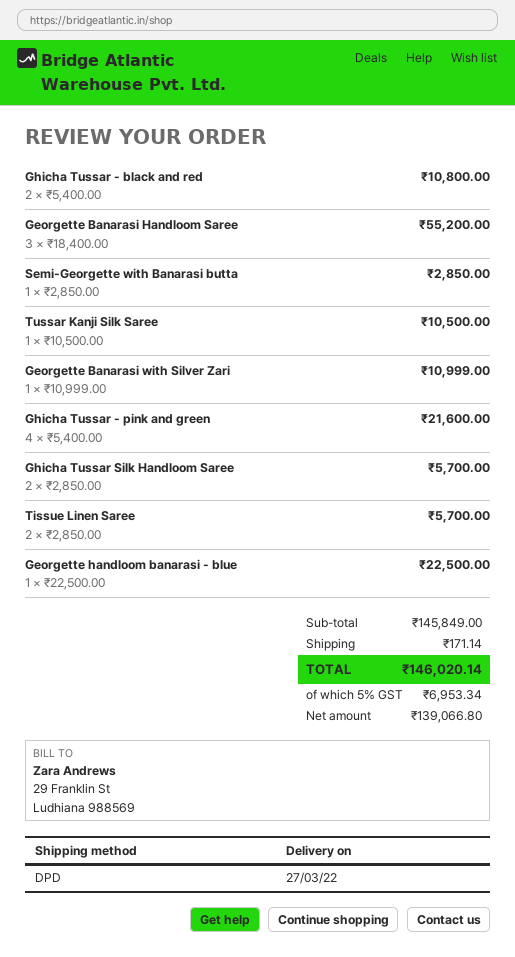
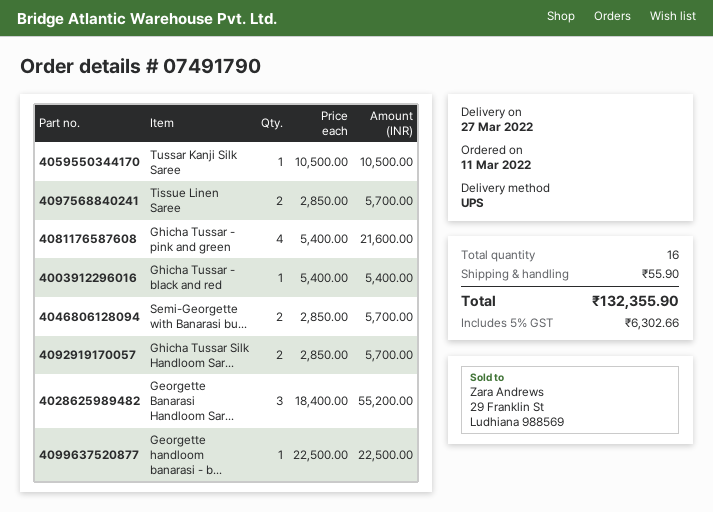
shipping method: DPD -> UPS
Ghicha Tussar - black and red: 2 x 5400.00 = 10800.00 -> 1 x 5400.00 = 5400.00
Semi-Georgette with Banarasi butta: 1 x 2850.00 = 2850.00 -> 2 x 2850.00 = 5700.00
Georgette Banarasi with Silver Zari: 1 x 10999.00 = 10999.00 -> none
shipping: 171.14 -> 55.90
tax: 5% = 6953.34 -> 5% = 6302.66
total: 146020.14 -> 132355.90

